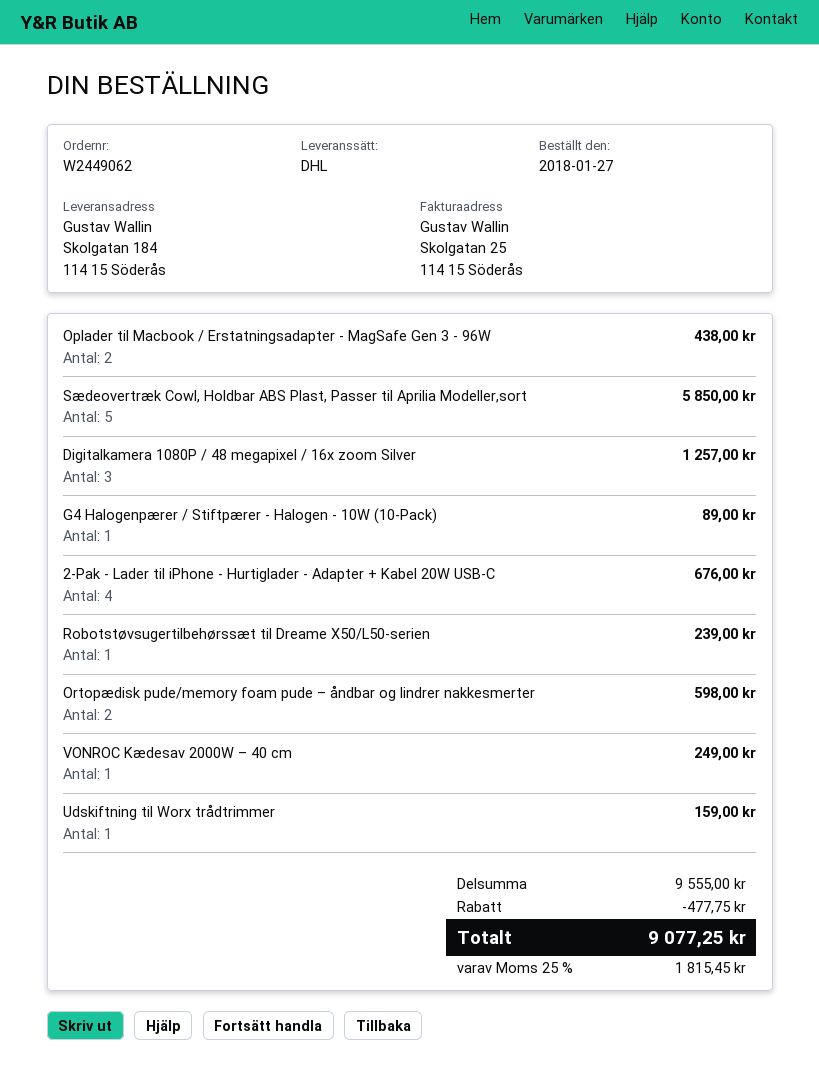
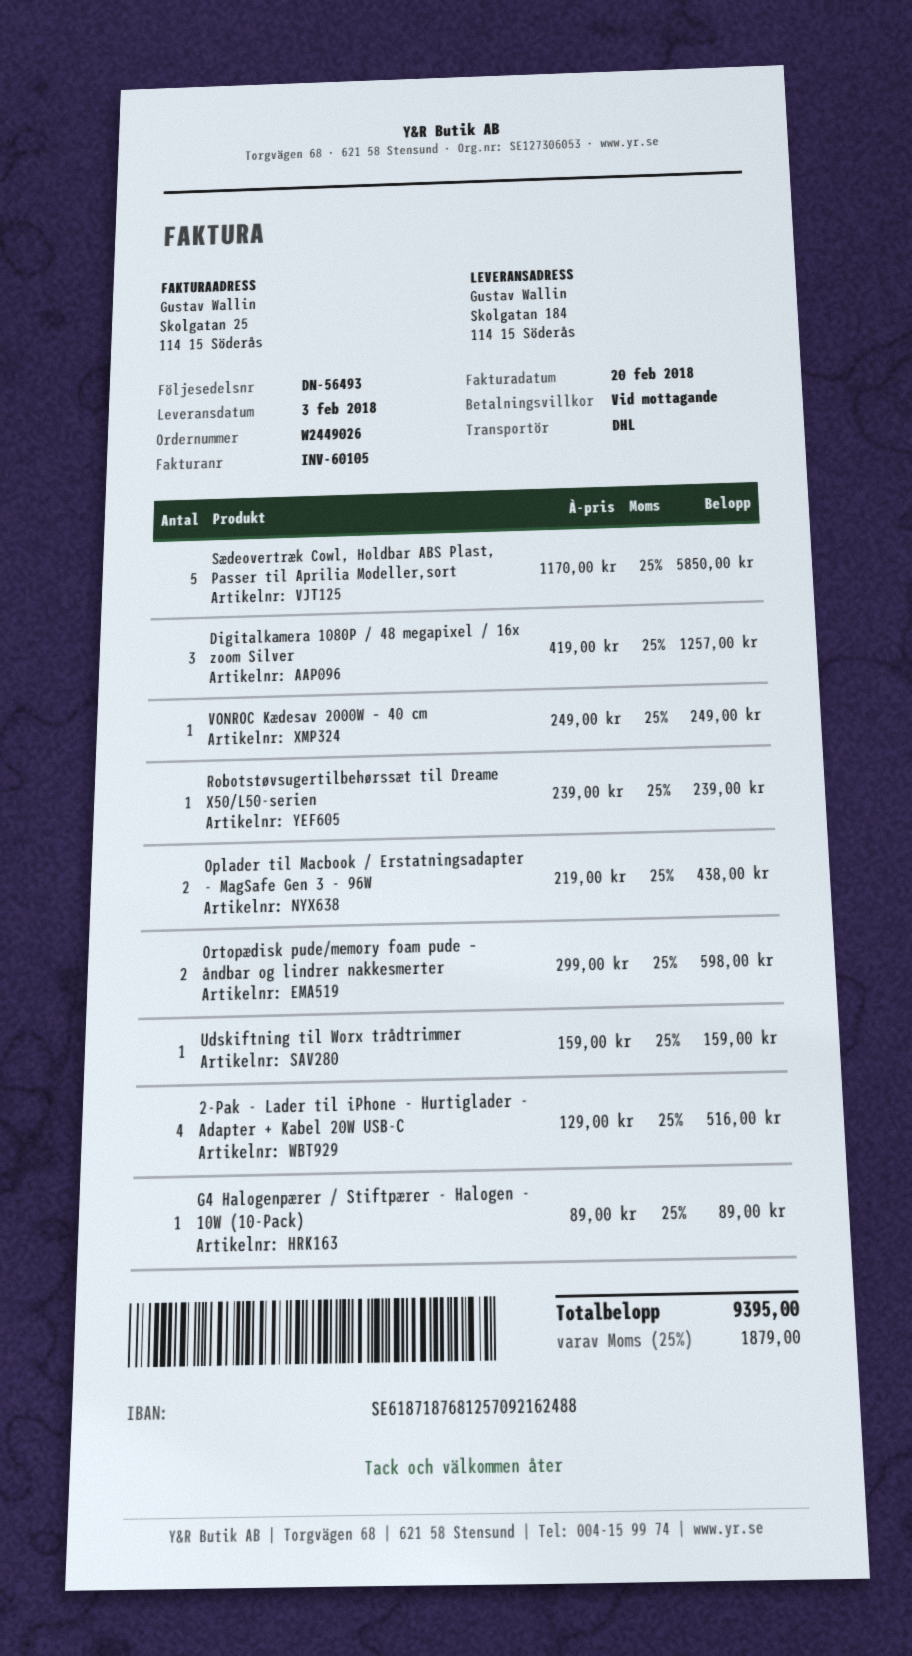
order number: W2449062 -> W2449026
2-Pak - Lader til iPhone - Hurtiglader - Adapter + Kabel 20W USB-C: 4 for 676.00 -> 4 for 516.00
discount: 477.75 -> none
tax: 25% = 1815.45 -> 25% = 1879.00
total: 9077.25 -> 9395.00

